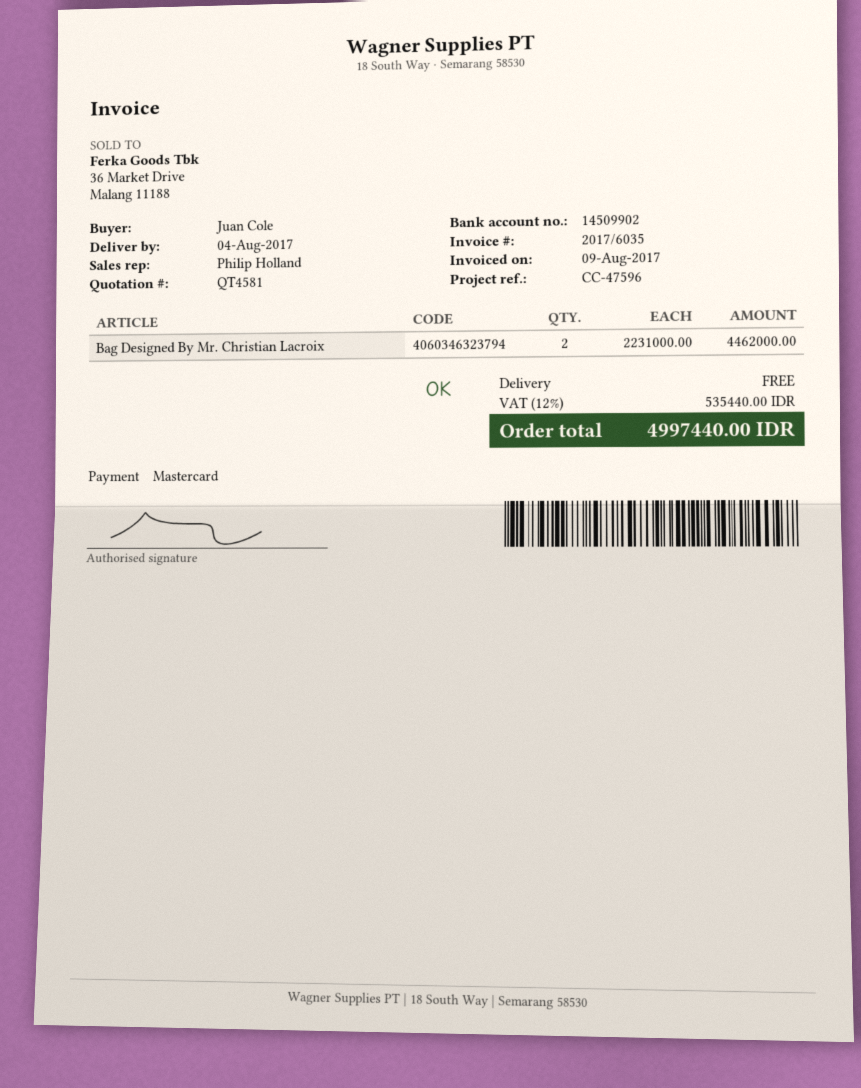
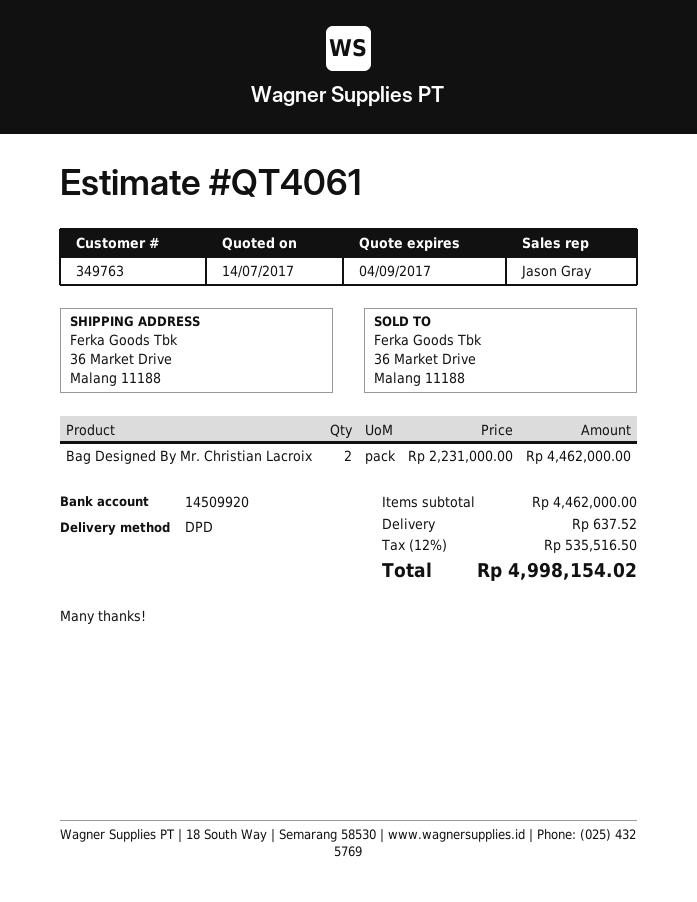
quote number: QT4581 -> QT4061
sales rep: Philip Holland -> Jason Gray
bank account: 14509902 -> 14509920
shipping: 0.00 -> 637.52
tax: 12% = 535440.00 -> 12% = 535516.50
total: 4997440.00 -> 4998154.02

